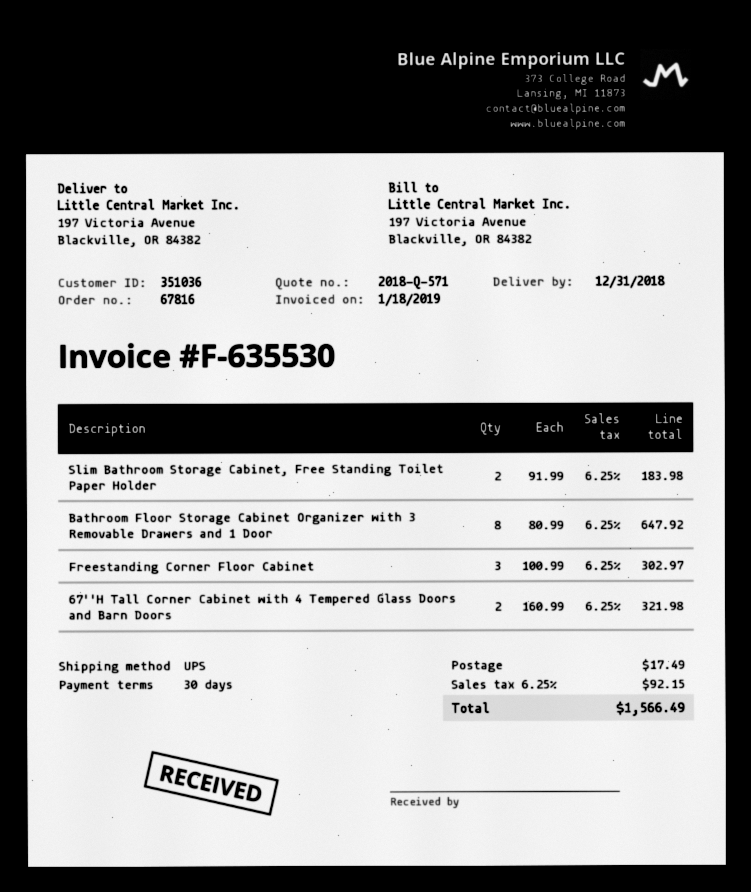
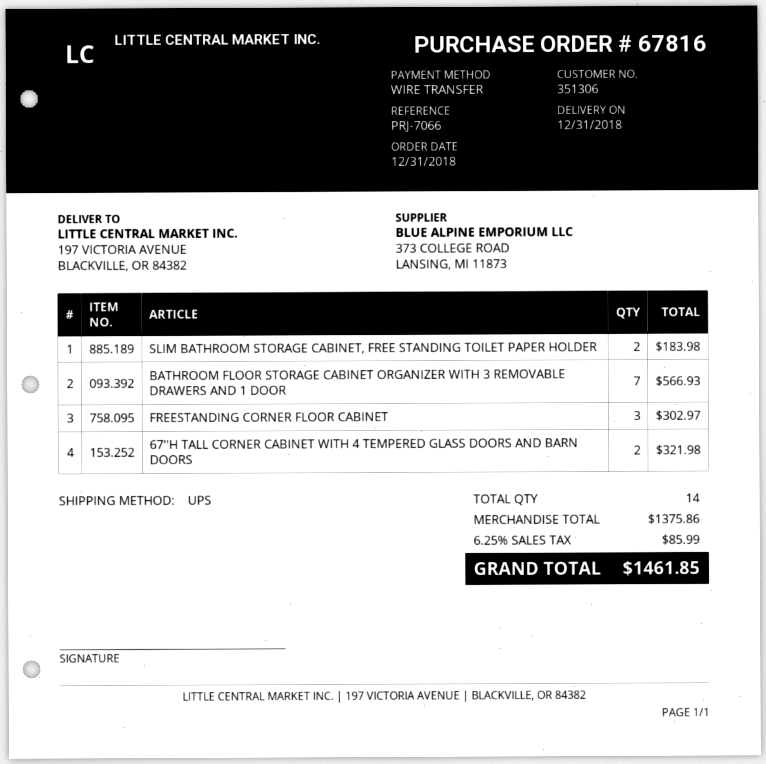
customer number: 351036 -> 351306
Bathroom Floor Storage Cabinet Organizer with 3 Removable Drawers and 1 Door: 8 for 647.92 -> 7 for 566.93
shipping: 17.49 -> none
tax: 6.25% = 92.15 -> 6.25% = 85.99
total: 1566.49 -> 1461.85

